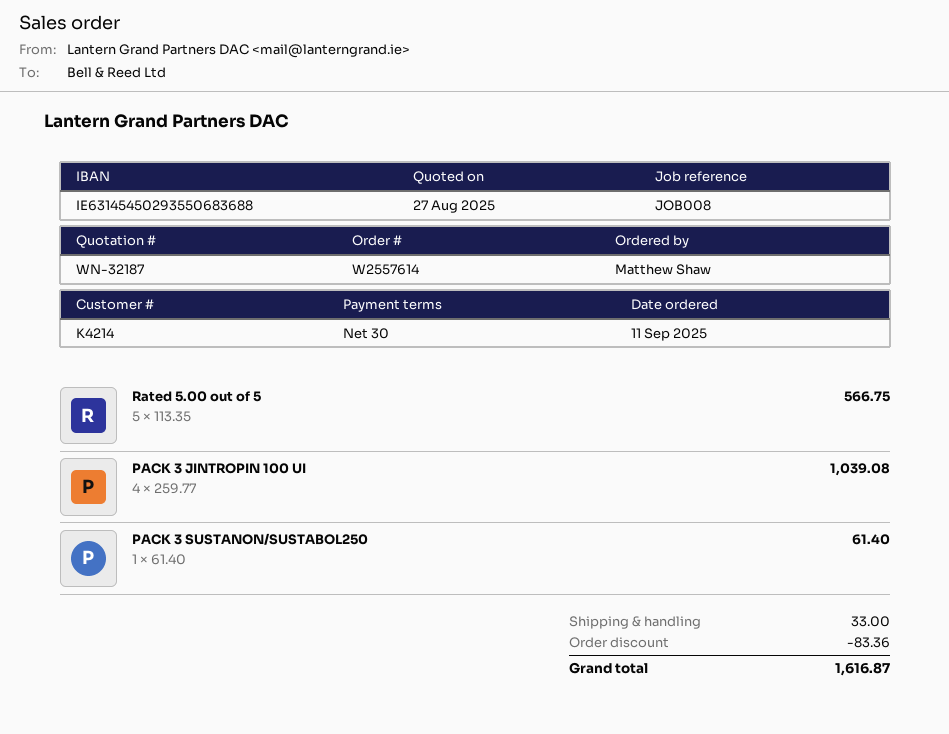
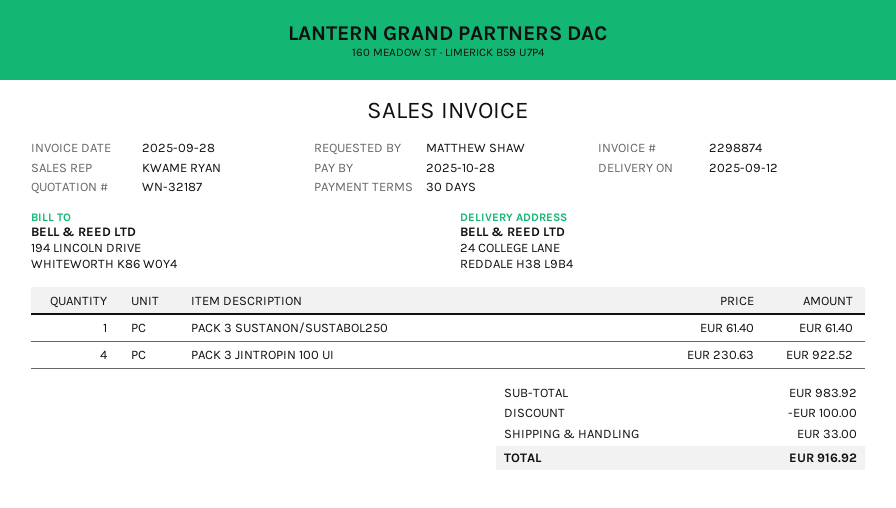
Rated 5.00 out of 5: 5 x 113.35 = 566.75 -> none
PACK 3 JINTROPIN 100 UI: 4 x 259.77 = 1039.08 -> 4 x 230.63 = 922.52
discount: 83.36 -> 100.00
total: 1616.87 -> 916.92

